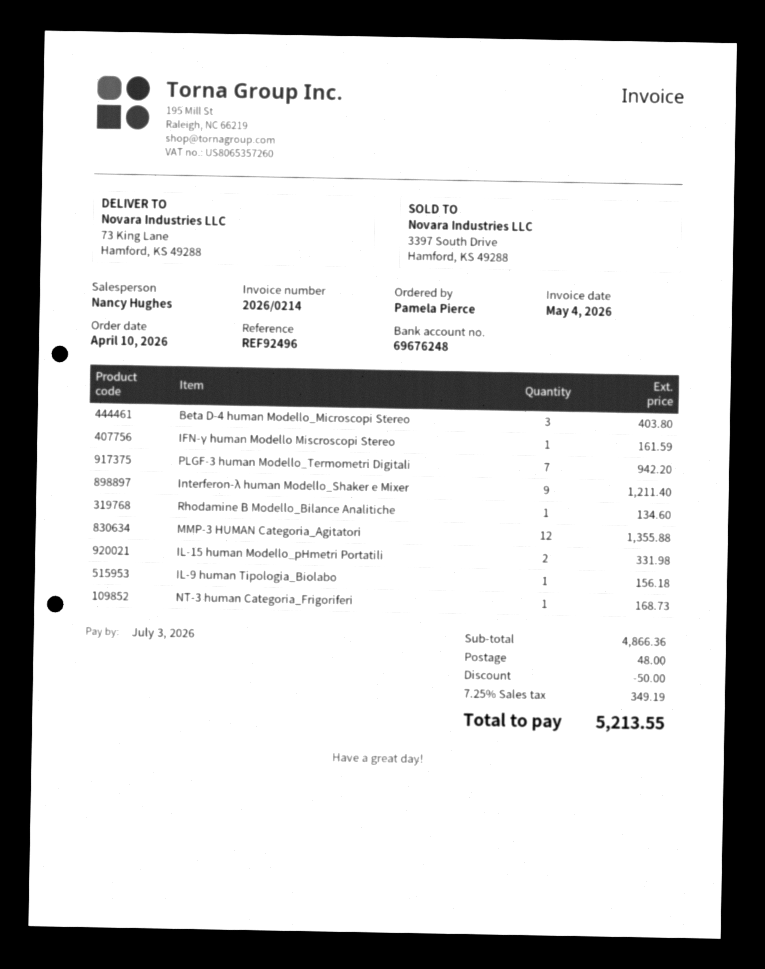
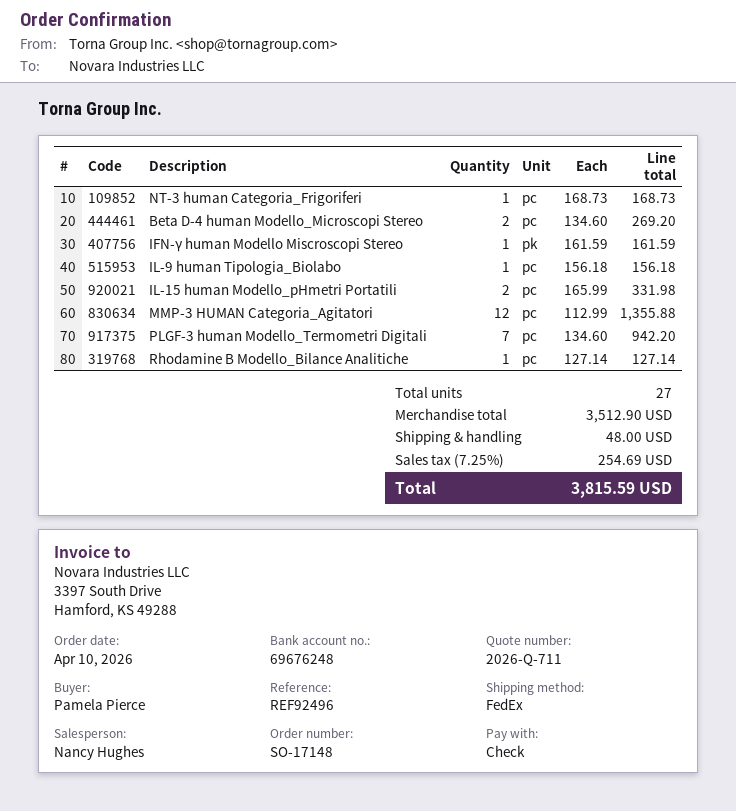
Beta D-4 human Modello_Microscopi Stereo: 3 for 403.80 -> 2 for 269.20
Interferon-λ human Modello_Shaker e Mixer: 9 for 1211.40 -> none
Rhodamine B Modello_Bilance Analitiche: 1 for 134.60 -> 1 for 127.14
subtotal: 4866.36 -> 3512.90
discount: 50.00 -> none
tax: 7.25% = 349.19 -> 7.25% = 254.69
total: 5213.55 -> 3815.59

